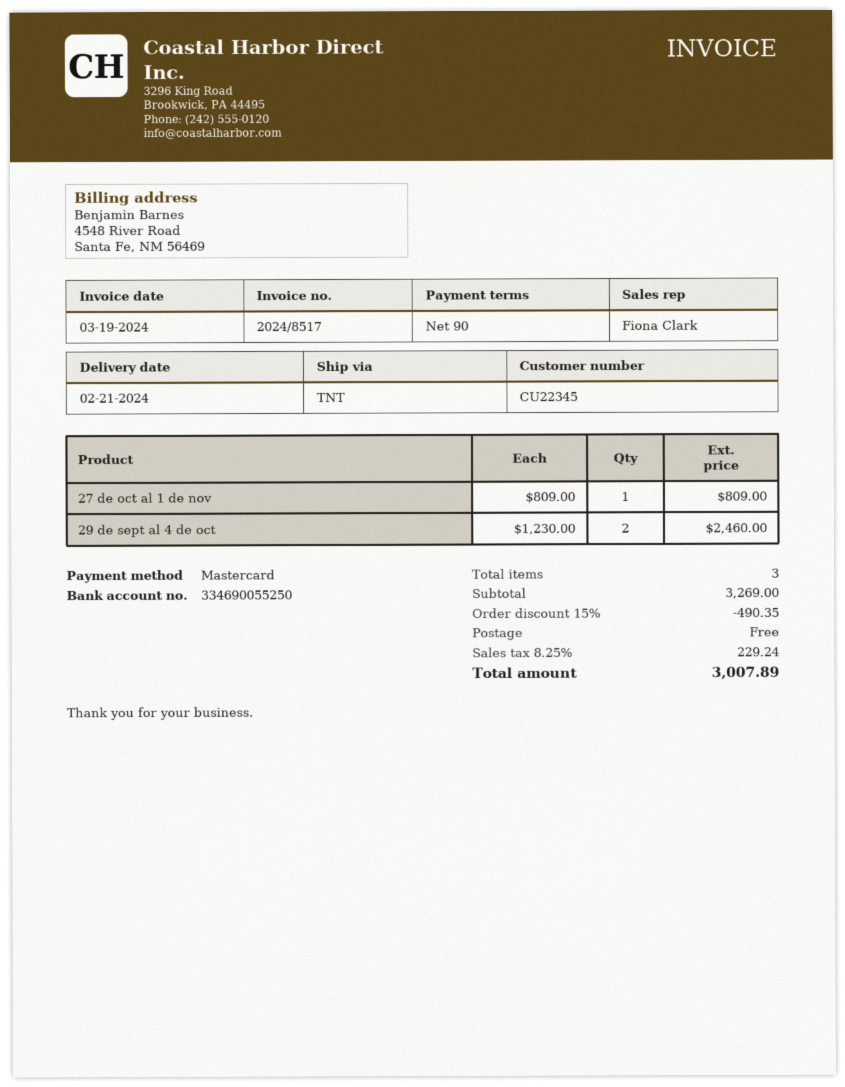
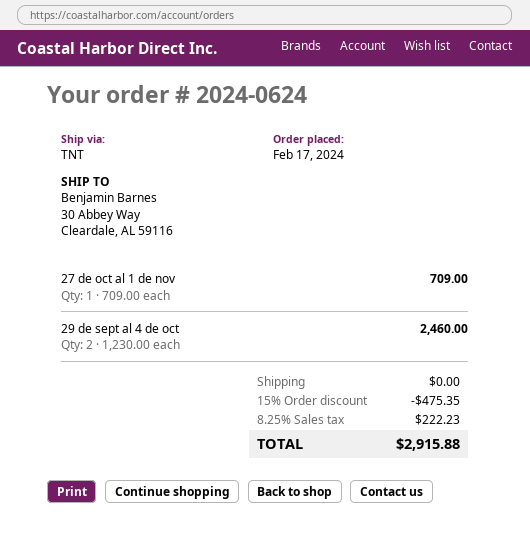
27 de oct al 1 de nov: 1 x 809.00 = 809.00 -> 1 x 709.00 = 709.00
discount: 15% = 490.35 -> 15% = 475.35
tax: 8.25% = 229.24 -> 8.25% = 222.23
total: 3007.89 -> 2915.88

